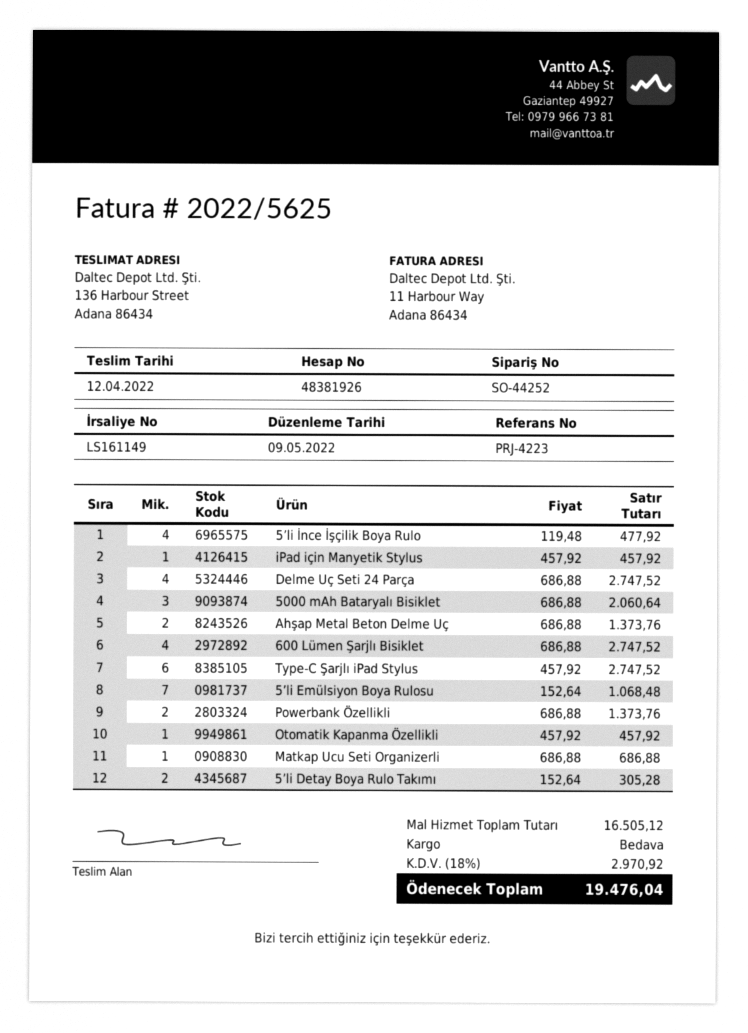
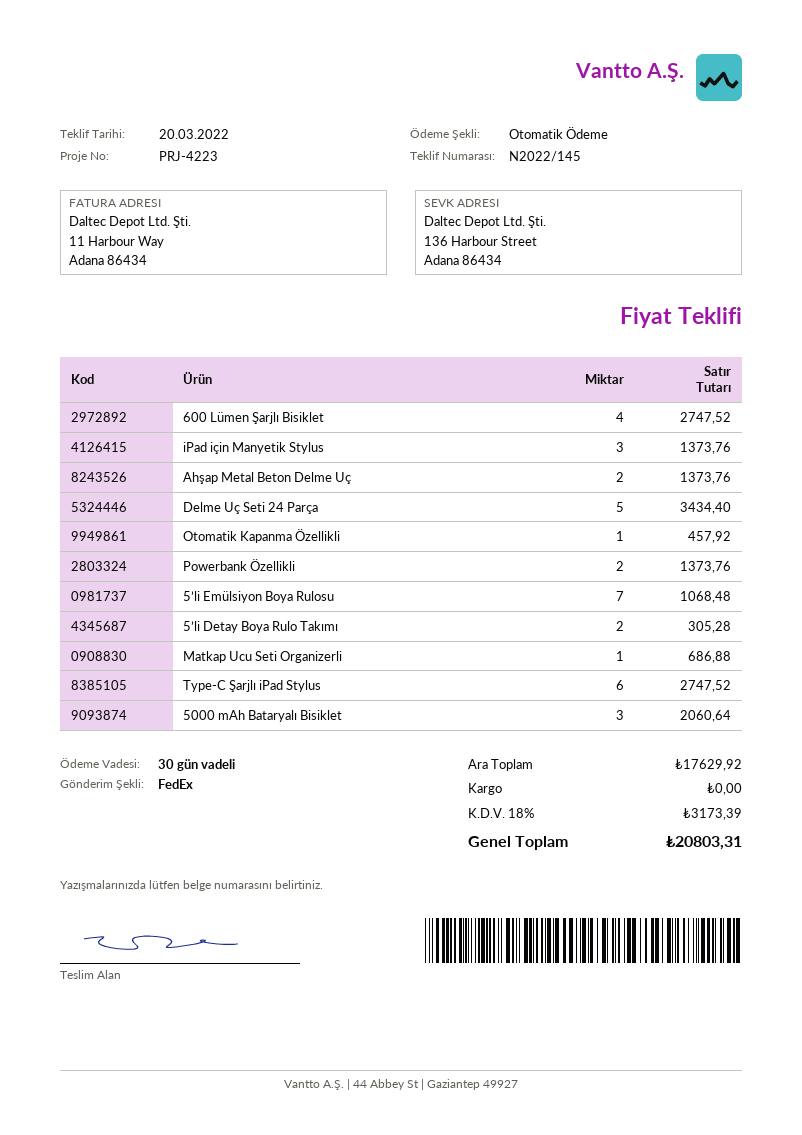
5’li İnce İşçilik Boya Rulo: 4 for 477.92 -> none
iPad için Manyetik Stylus: 1 for 457.92 -> 3 for 1373.76
Delme Uç Seti 24 Parça: 4 for 2747.52 -> 5 for 3434.40
subtotal: 16505.12 -> 17629.92
tax: 18% = 2970.92 -> 18% = 3173.39
total: 19476.04 -> 20803.31

